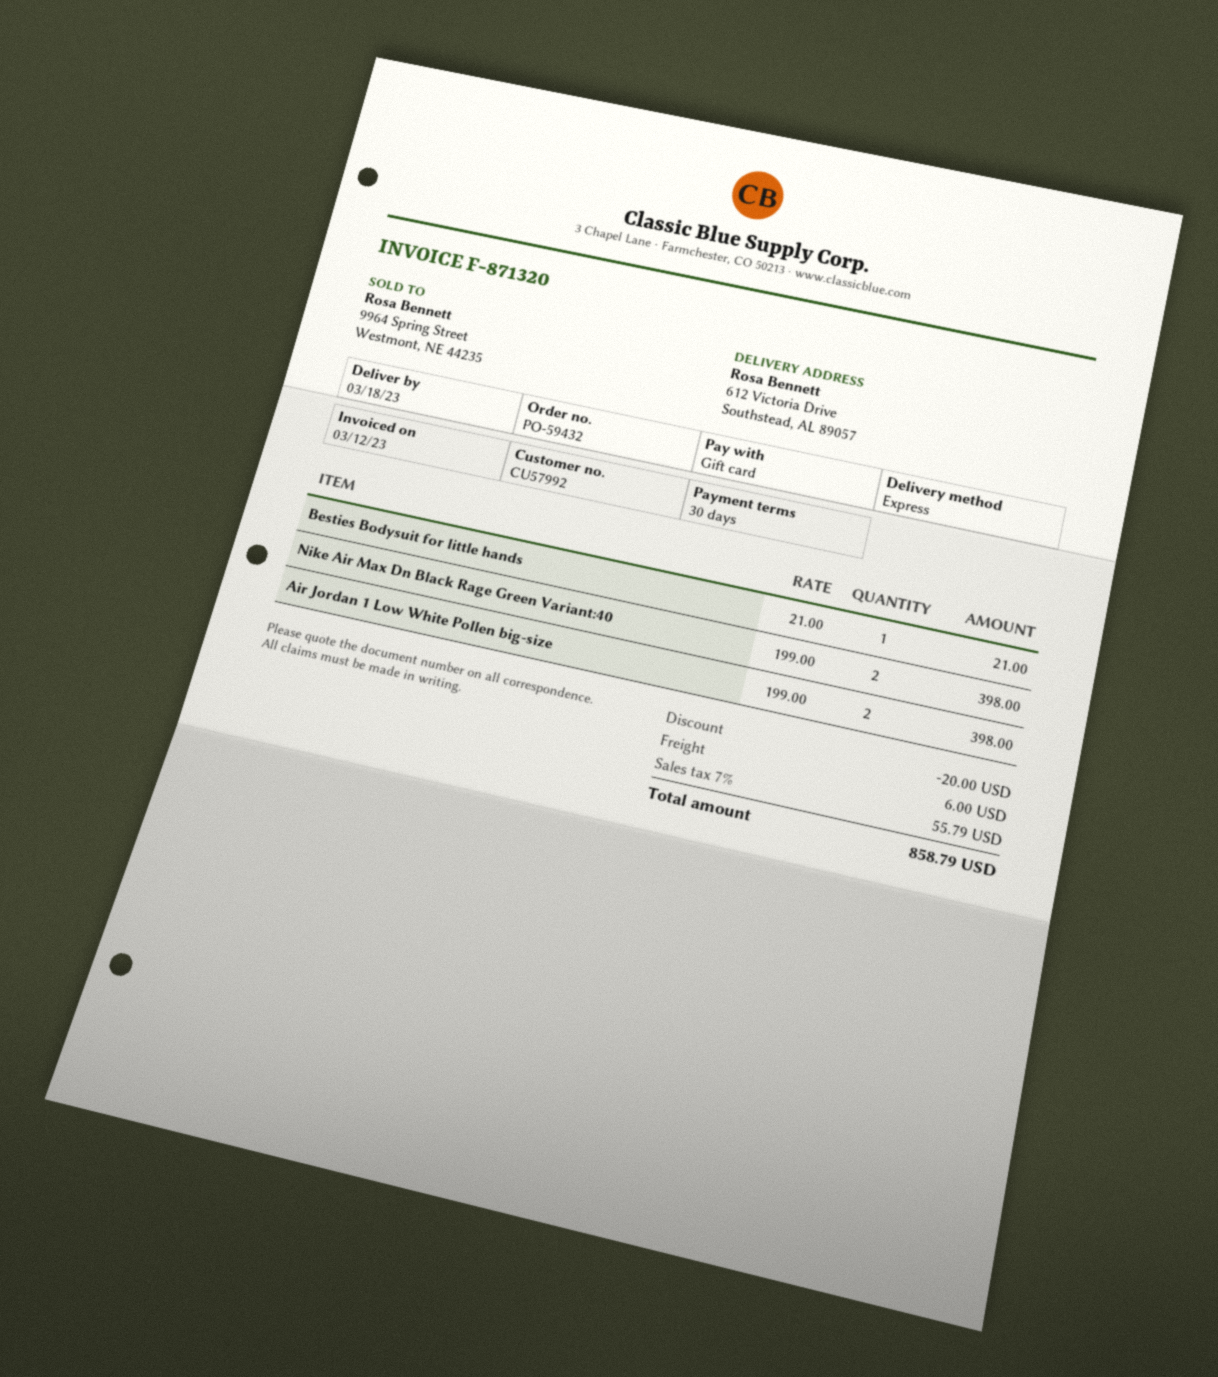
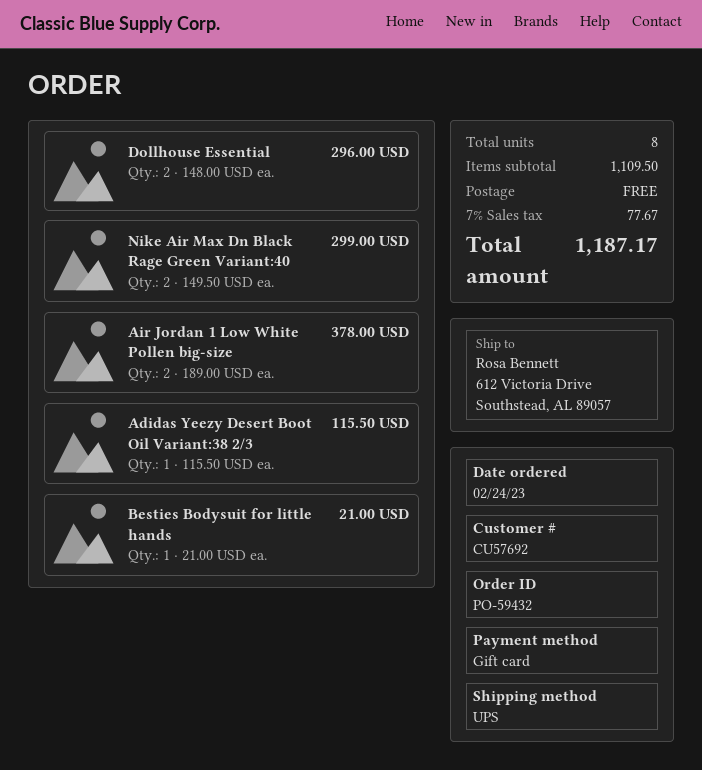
customer number: CU57992 -> CU57692
shipping method: express -> UPS
Nike Air Max Dn Black Rage Green Variant:40: 2 x 199.00 = 398.00 -> 2 x 149.50 = 299.00
Air Jordan 1 Low White Pollen big-size: 2 x 199.00 = 398.00 -> 2 x 189.00 = 378.00
Dollhouse Essential: none -> 2 x 148.00 = 296.00
Adidas Yeezy Desert Boot Oil Variant:38 2/3: none -> 1 x 115.50 = 115.50
discount: 20.00 -> none
shipping: 6.00 -> 0.00
tax: 7% = 55.79 -> 7% = 77.67
total: 858.79 -> 1187.17

